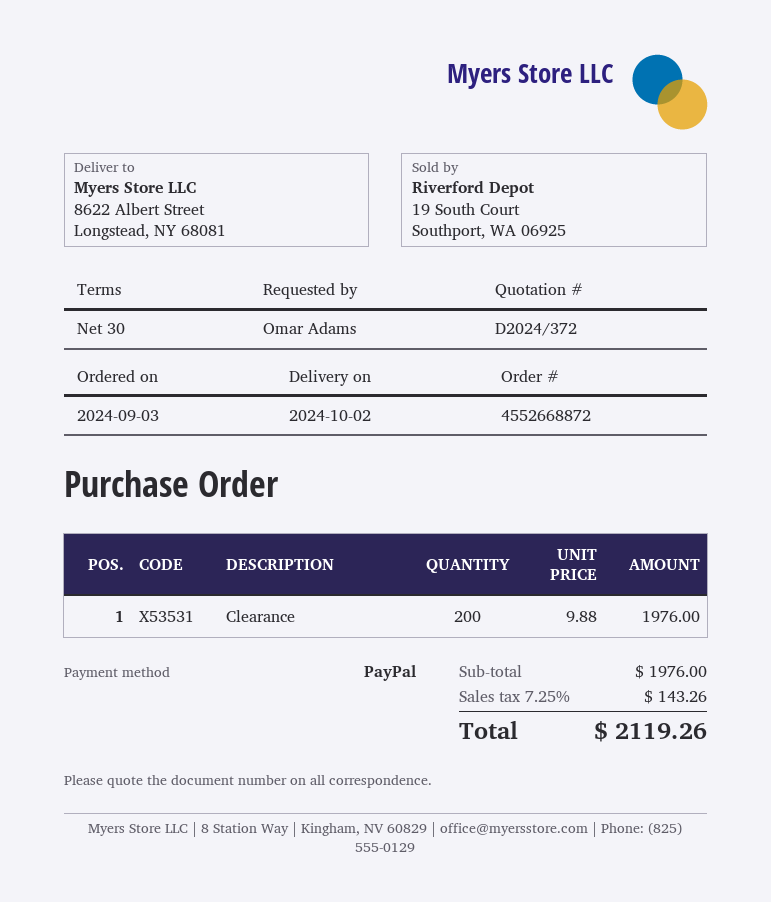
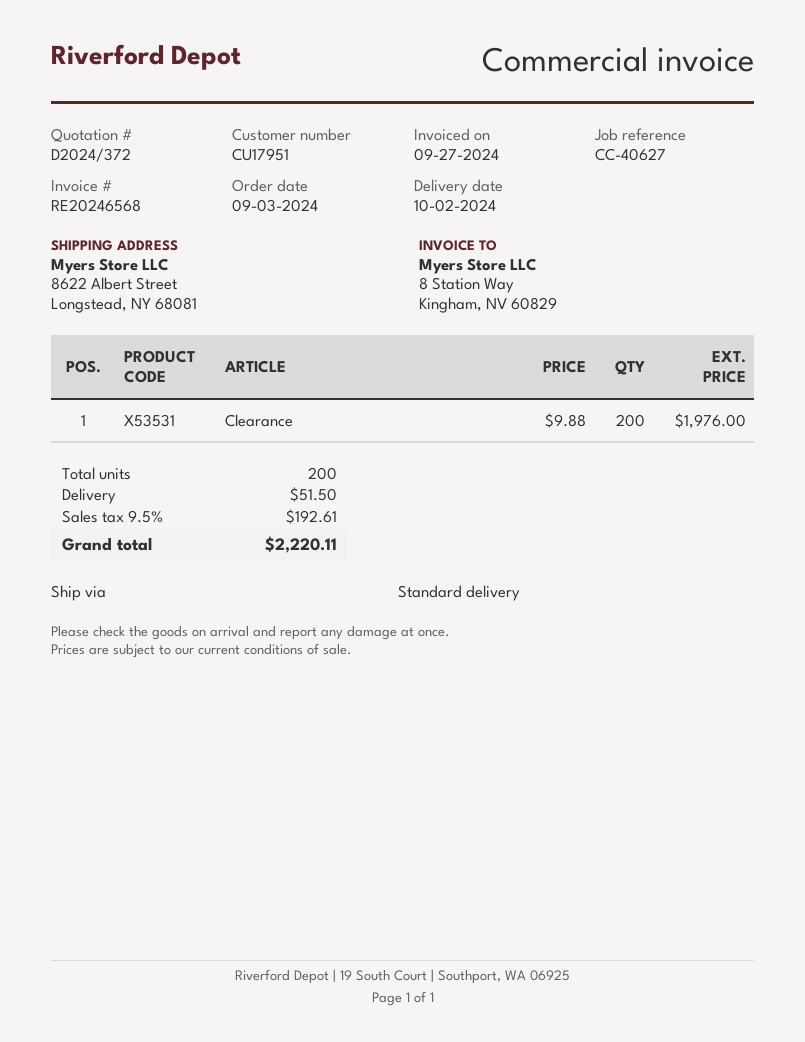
shipping: none -> 51.50
tax: 7.25% = 143.26 -> 9.5% = 192.61
total: 2119.26 -> 2220.11

